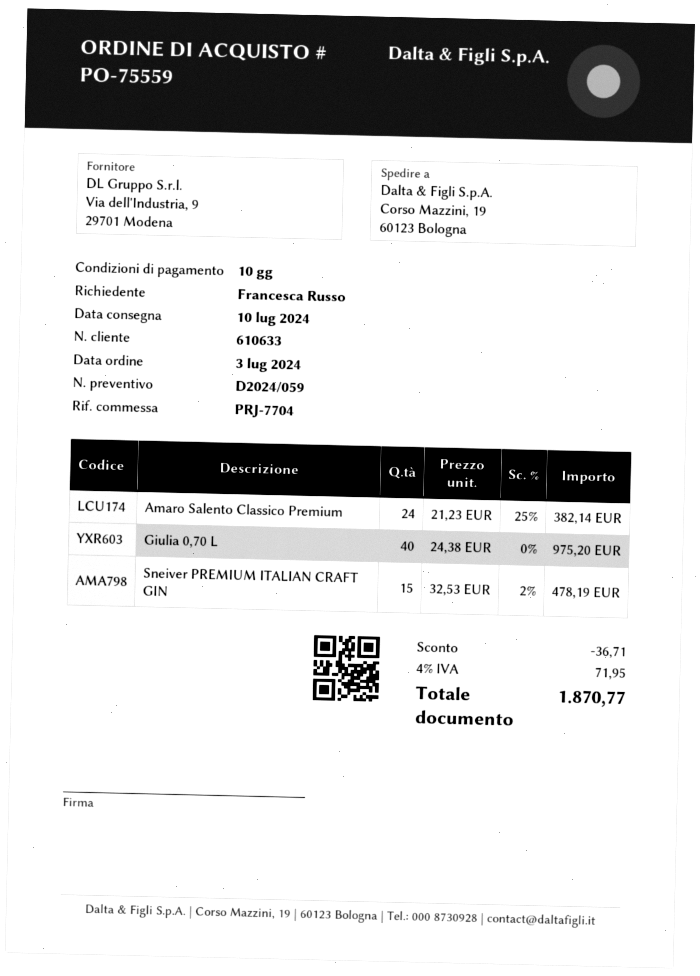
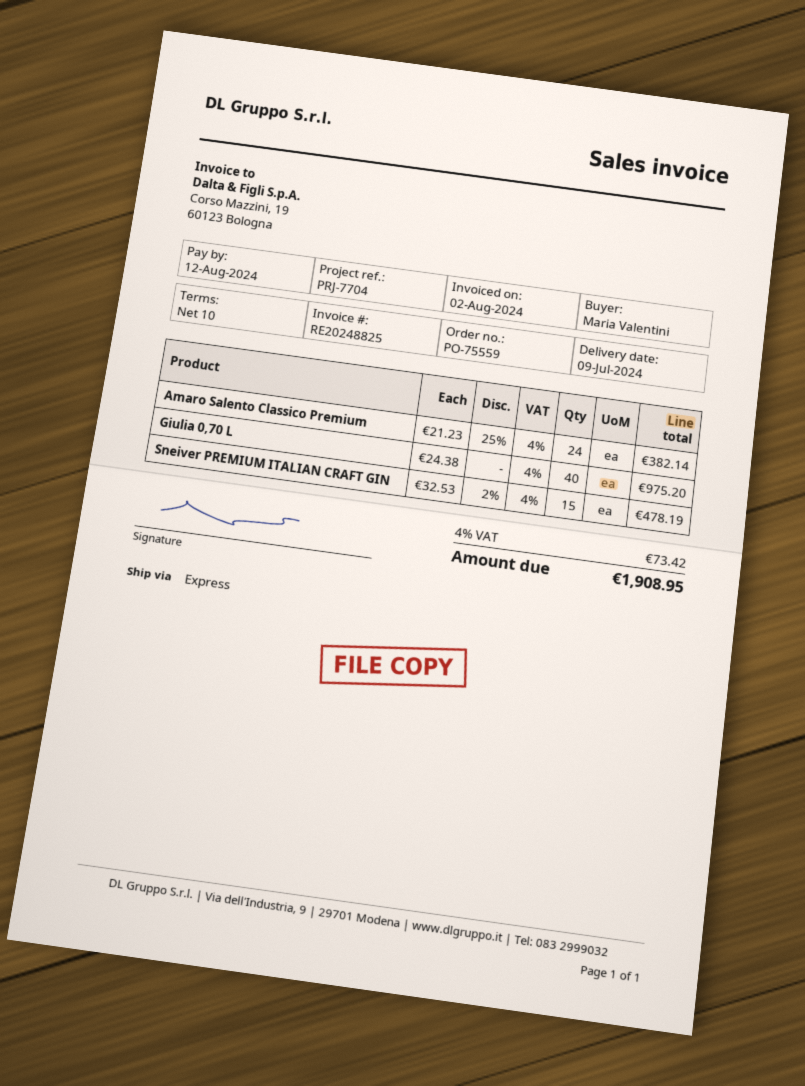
delivery date: 2024-07-10 -> 2024-07-09
ordered by: Francesca Russo -> Maria Valentini
discount: 36.71 -> none
tax: 4% = 71.95 -> 4% = 73.42
total: 1870.77 -> 1908.95

